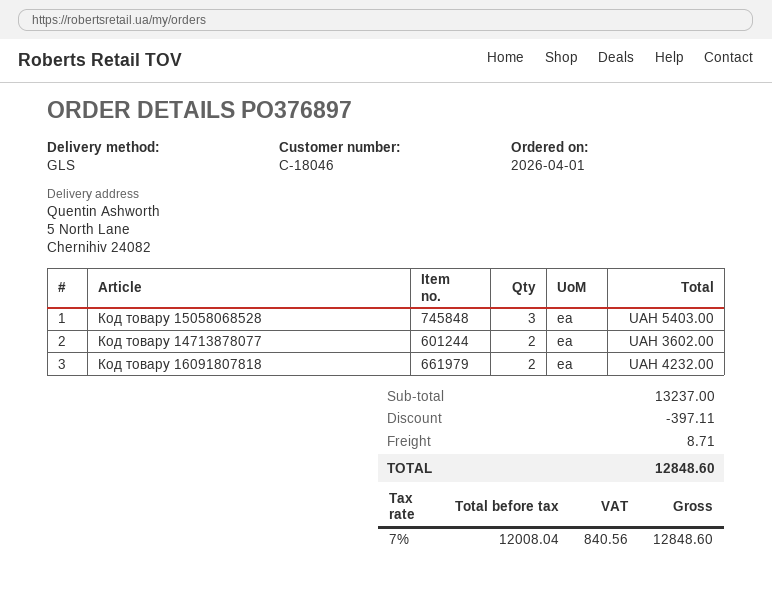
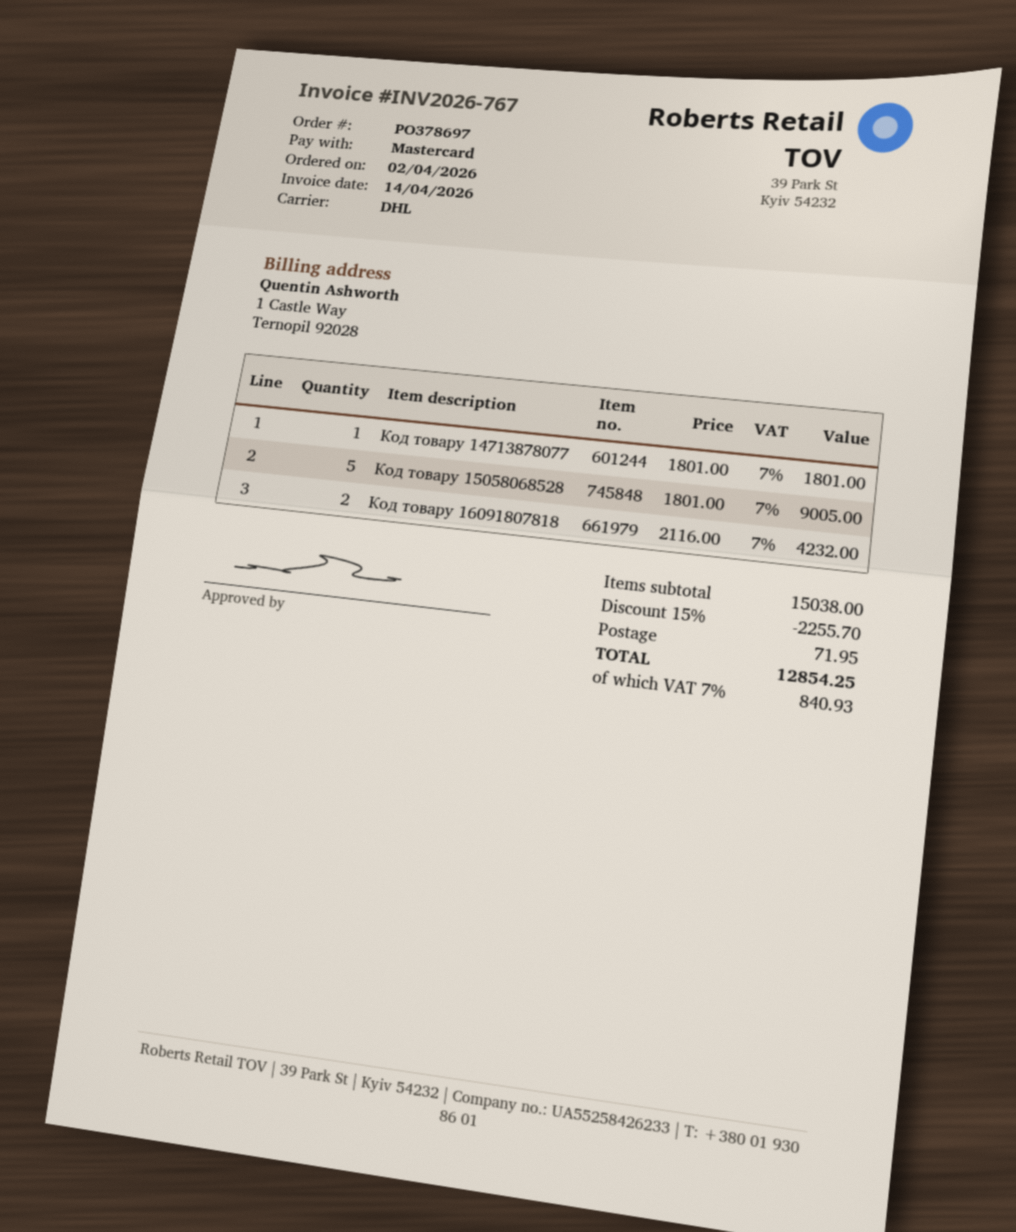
order number: PO376897 -> PO378697
order date: 2026-04-01 -> 2026-04-02
shipping method: GLS -> DHL
Код товару 15058068528: 3 for 5403.00 -> 5 for 9005.00
Код товару 14713878077: 2 for 3602.00 -> 1 for 1801.00
subtotal: 13237.00 -> 15038.00
discount: 397.11 -> 2255.70
shipping: 8.71 -> 71.95
tax: 7% = 840.56 -> 7% = 840.93
total: 12848.60 -> 12854.25

